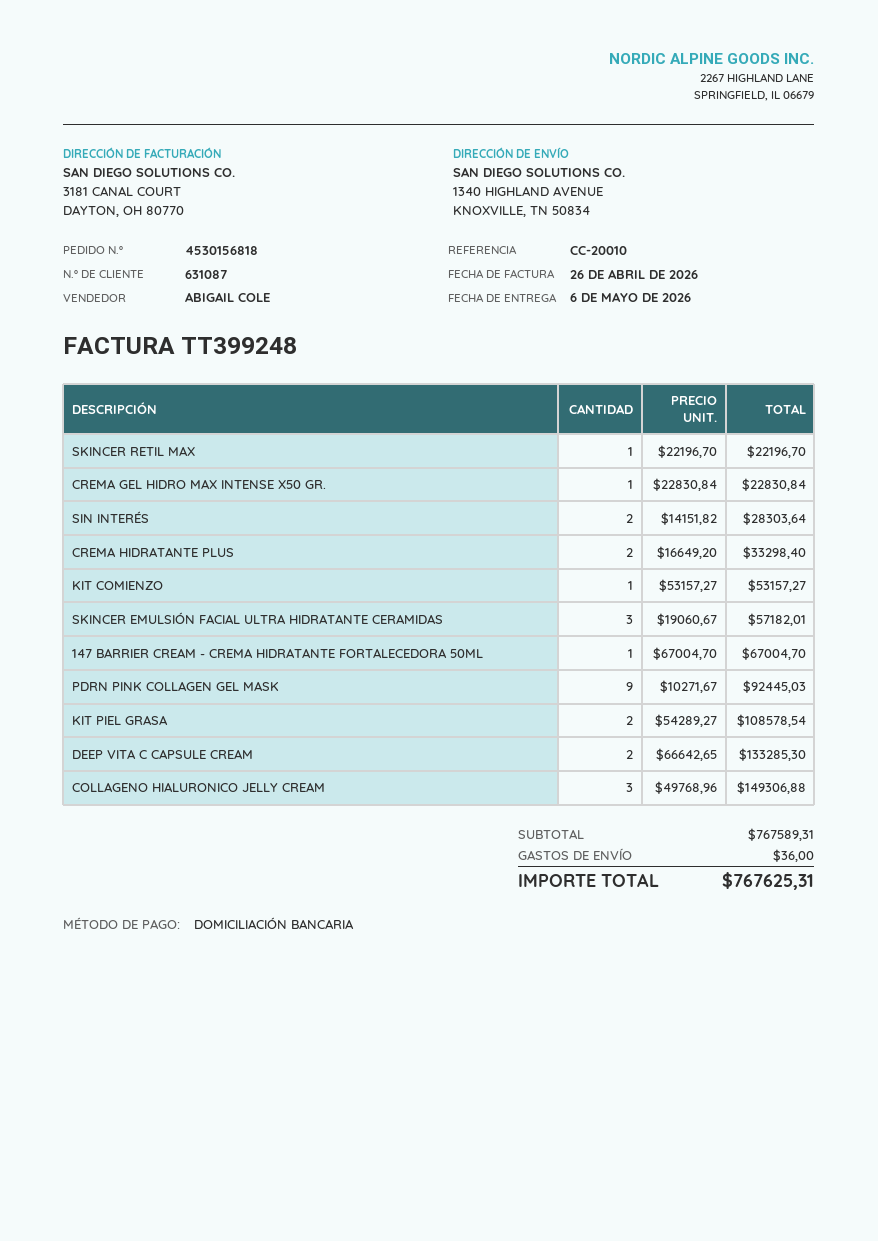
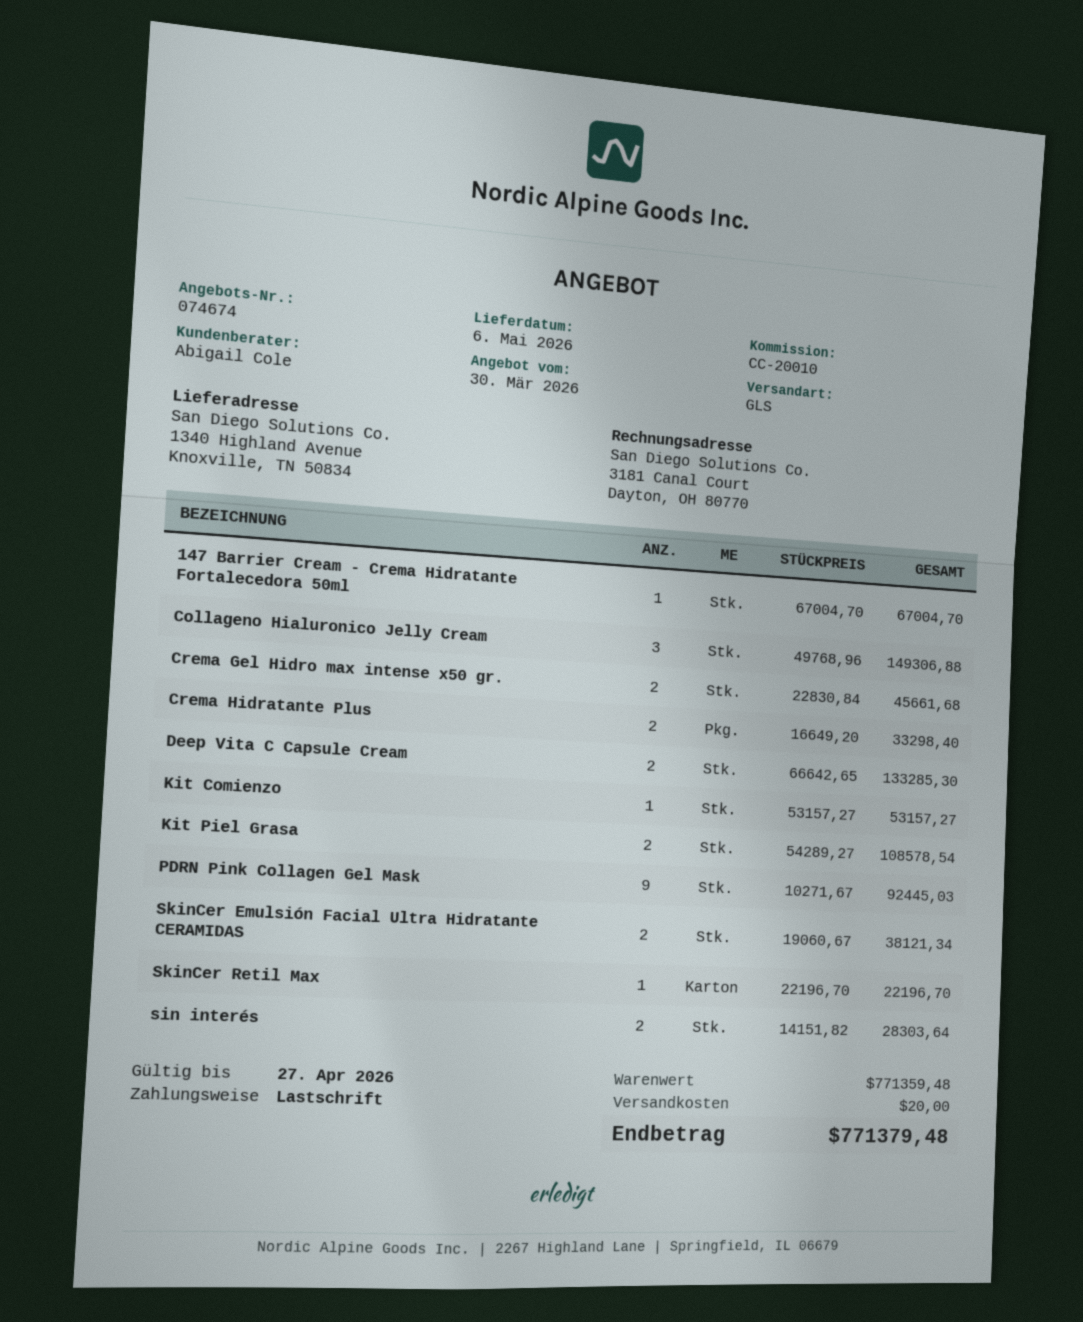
CREMA GEL HIDRO MAX INTENSE X50 GR.: 1 x 22830.84 = 22830.84 -> 2 x 22830.84 = 45661.68
SKINCER EMULSIÓN FACIAL ULTRA HIDRATANTE CERAMIDAS: 3 x 19060.67 = 57182.01 -> 2 x 19060.67 = 38121.34
subtotal: 767589.31 -> 771359.48
shipping: 36.00 -> 20.00
total: 767625.31 -> 771379.48

